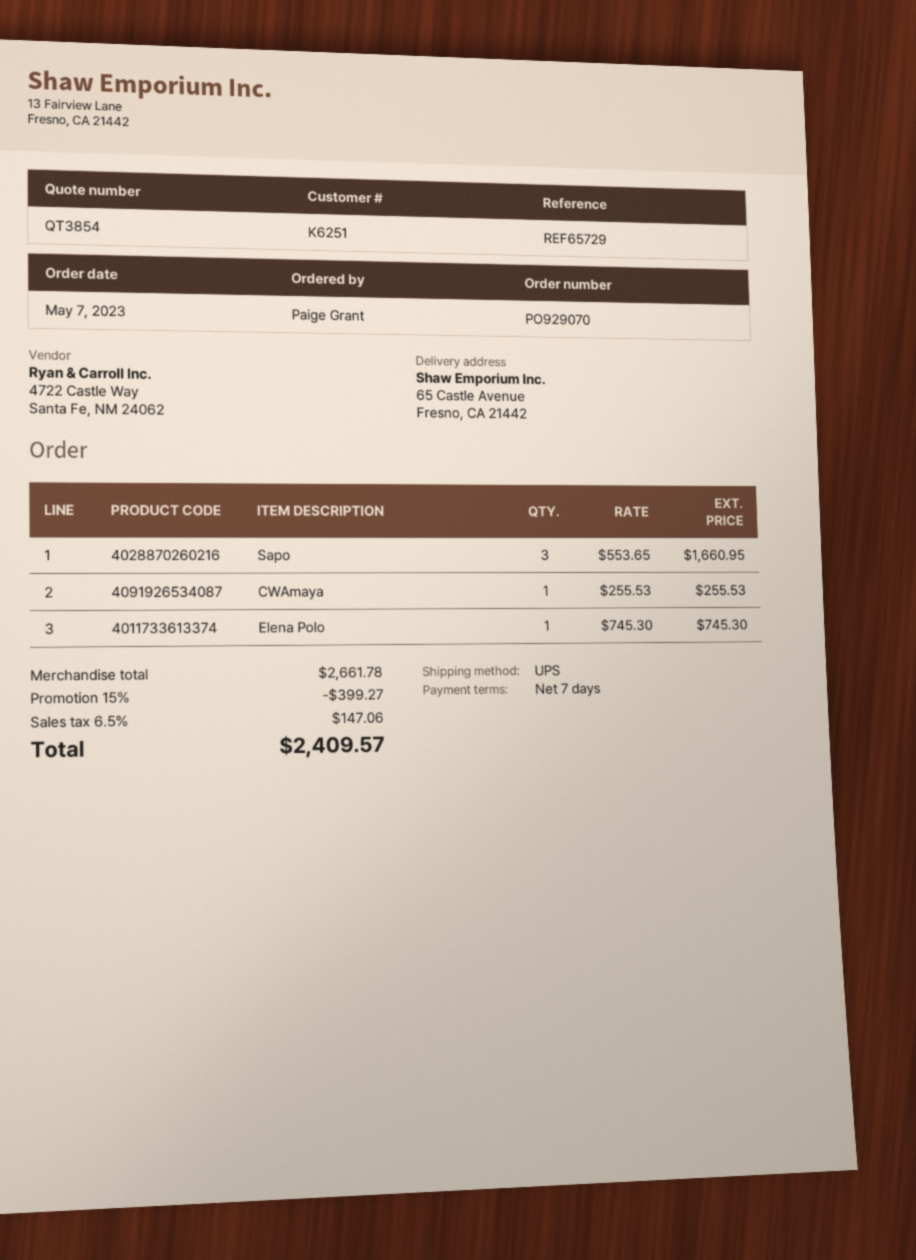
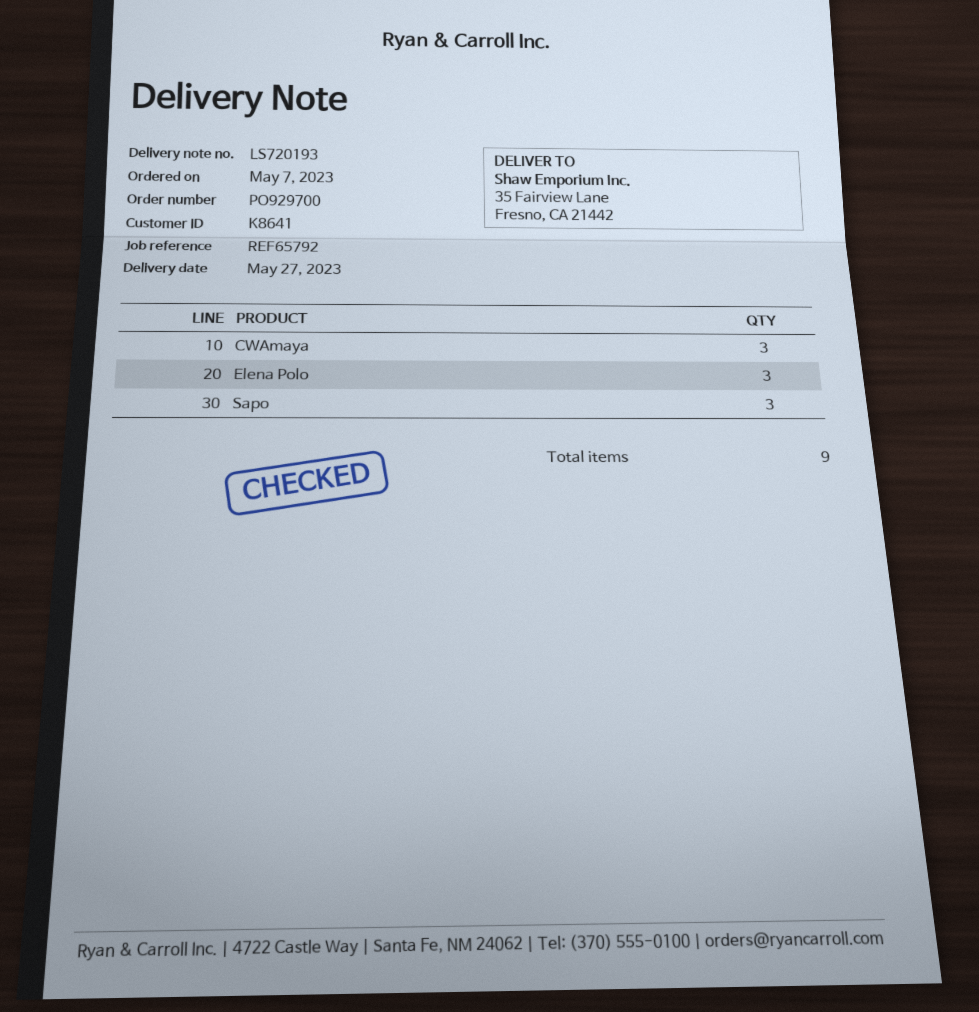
order number: PO929070 -> PO929700
customer number: K6251 -> K8641
reference: REF65729 -> REF65792
ship to: 65 Castle Avenue, Fresno, CA 21442 -> 35 Fairview Lane, Fresno, CA 21442
CWAmaya: 1 -> 3
Elena Polo: 1 -> 3

